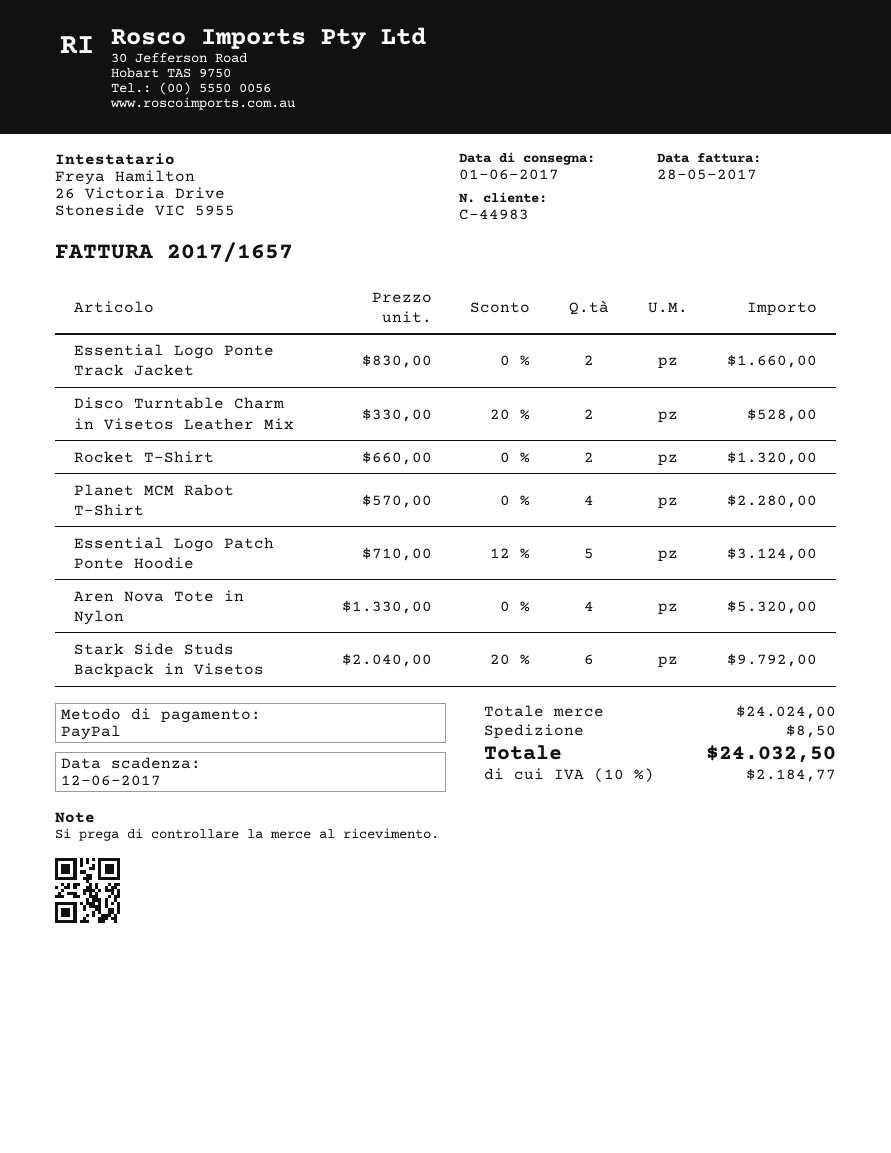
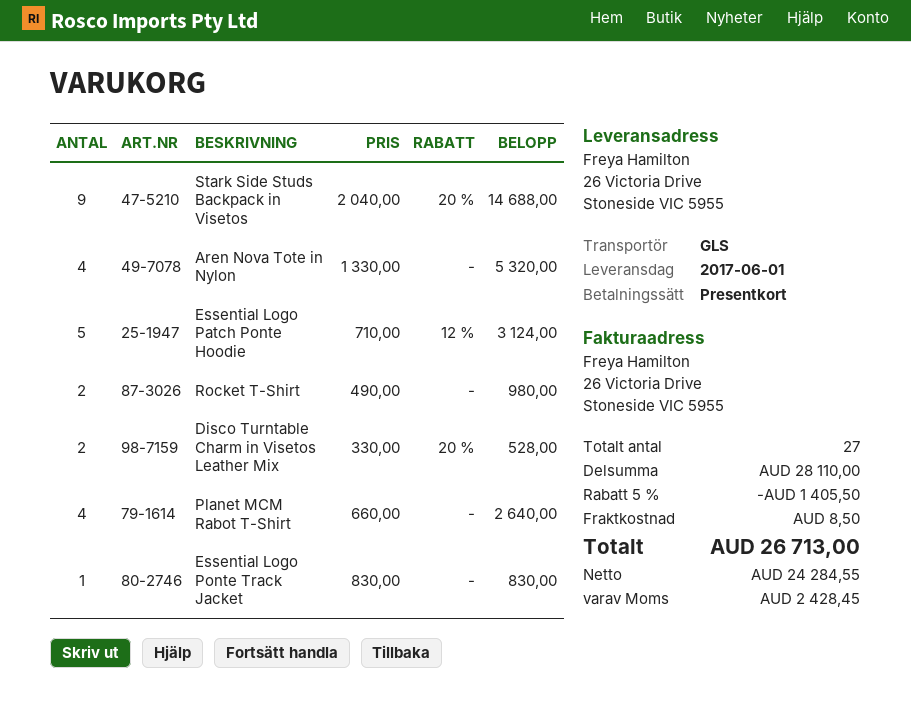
payment method: PayPal -> gift card
Essential Logo Ponte Track Jacket: 2 x 830.00 = 1660.00 -> 1 x 830.00 = 830.00
Rocket T-Shirt: 2 x 660.00 = 1320.00 -> 2 x 490.00 = 980.00
Planet MCM Rabot T-Shirt: 4 x 570.00 = 2280.00 -> 4 x 660.00 = 2640.00
Stark Side Studs Backpack in Visetos: 6 x 2040.00 - 20% = 9792.00 -> 9 x 2040.00 - 20% = 14688.00
subtotal: 24024.00 -> 28110.00
discount: none -> 5% = 1405.50
tax: 2184.77 -> 2428.45
total: 24032.50 -> 26713.00

